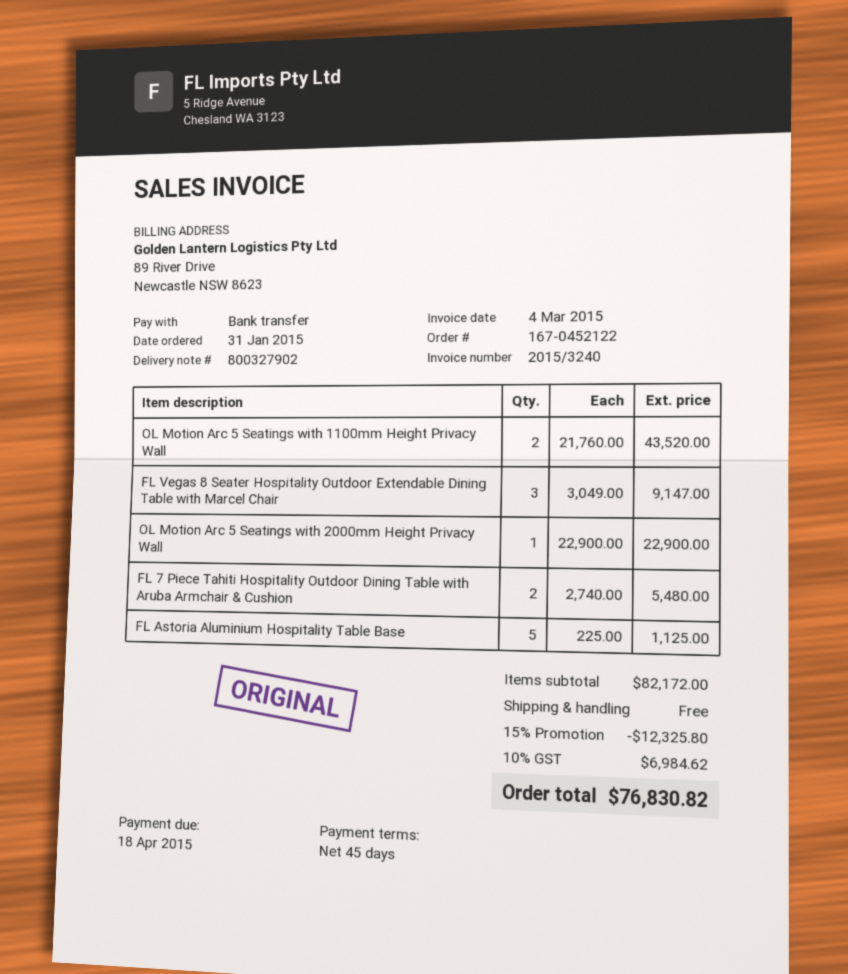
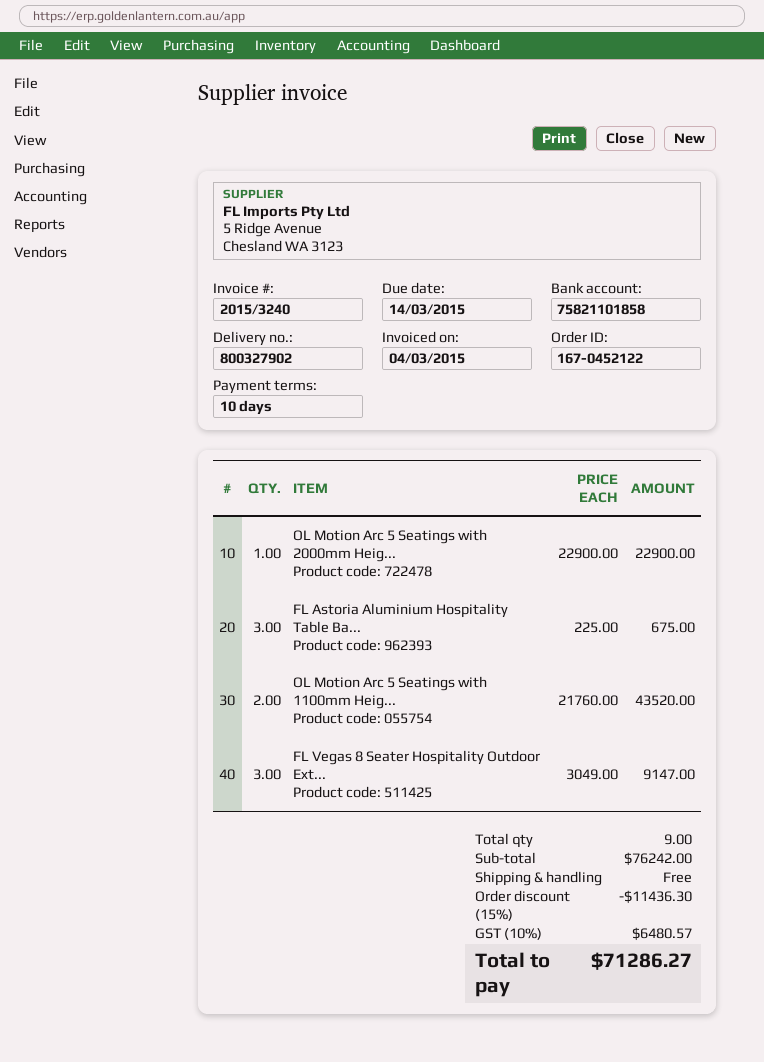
payment terms: 45 days -> 10 days
due date: 2015-04-18 -> 2015-03-14
FL 7 Piece Tahiti Hospitality Outdoor Dining Table with Aruba Armchair & Cushion: 2 x 2740.00 = 5480.00 -> none
FL Astoria Aluminium Hospitality Table Base: 5 x 225.00 = 1125.00 -> 3 x 225.00 = 675.00
subtotal: 82172.00 -> 76242.00
discount: 15% = 12325.80 -> 15% = 11436.30
tax: 10% = 6984.62 -> 10% = 6480.57
total: 76830.82 -> 71286.27

